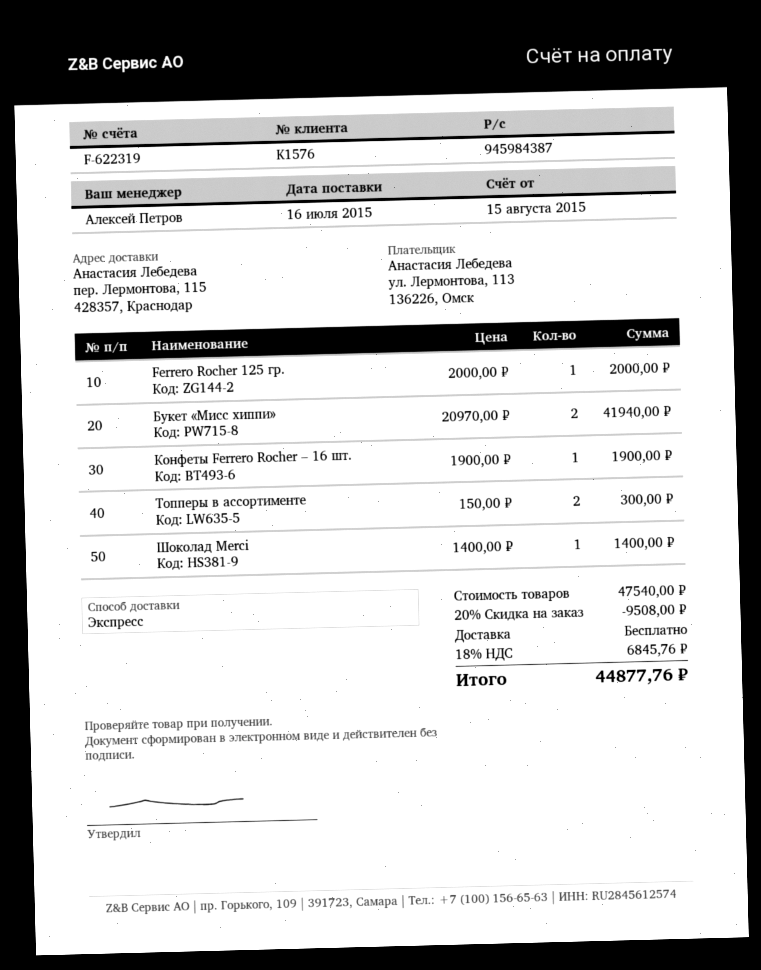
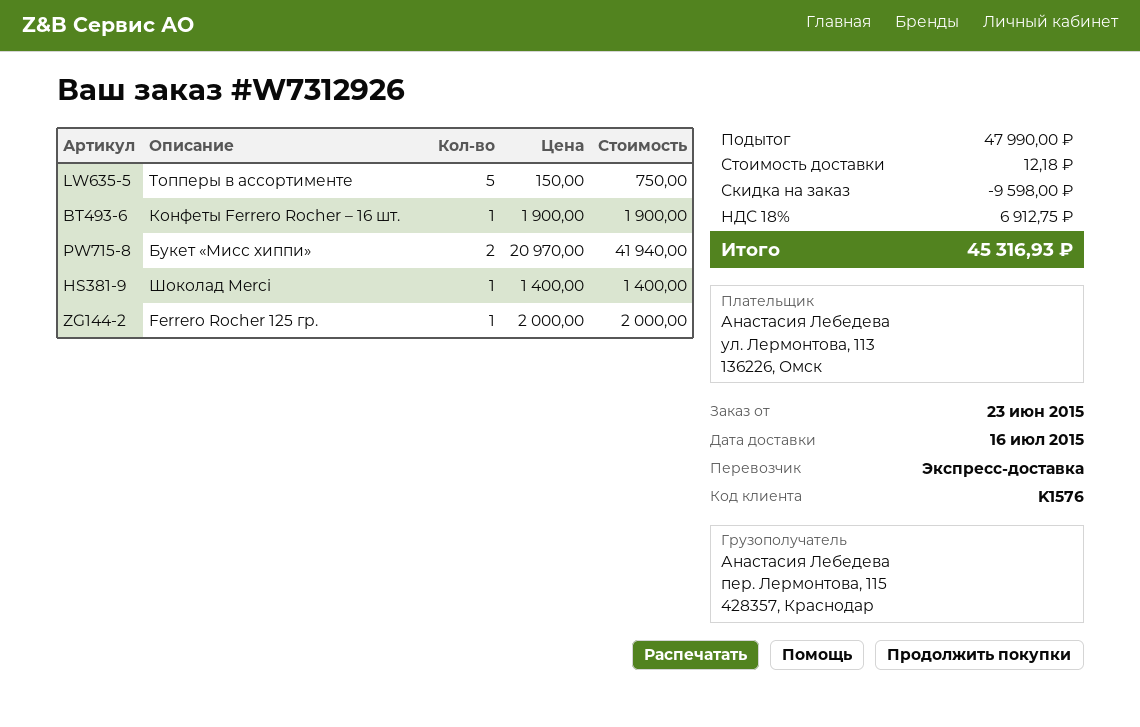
Топперы в ассортименте: 2 x 150.00 = 300.00 -> 5 x 150.00 = 750.00
subtotal: 47540.00 -> 47990.00
discount: 9508.00 -> 9598.00
shipping: 0.00 -> 12.18
tax: 18% = 6845.76 -> 18% = 6912.75
total: 44877.76 -> 45316.93

